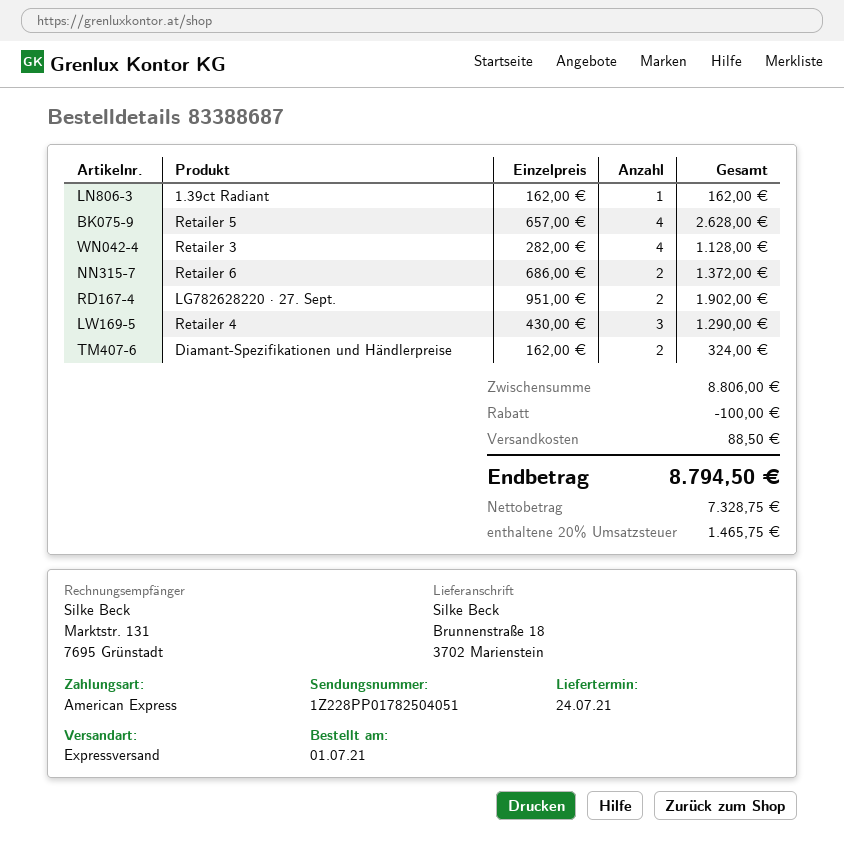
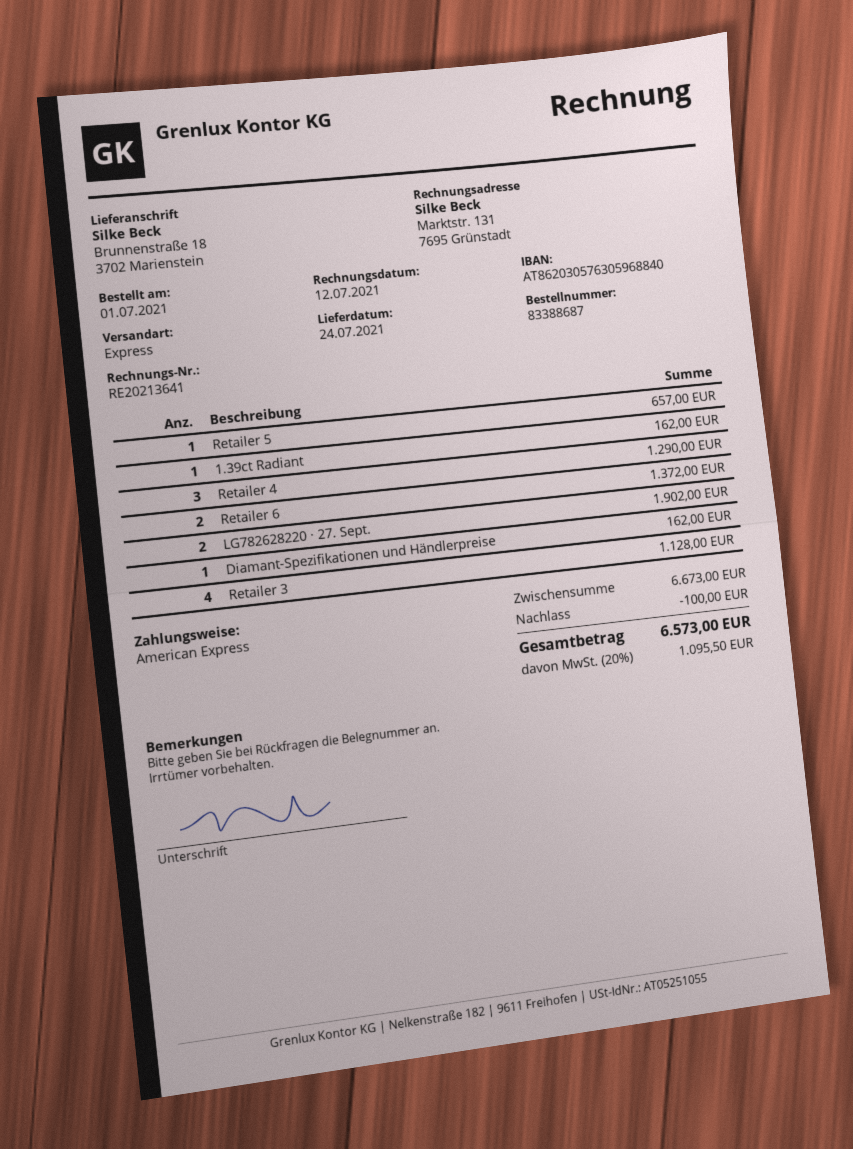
Retailer 5: 4 for 2628.00 -> 1 for 657.00
Diamant-Spezifikationen und Händlerpreise: 2 for 324.00 -> 1 for 162.00
subtotal: 8806.00 -> 6673.00
shipping: 88.50 -> none
tax: 20% = 1465.75 -> 20% = 1095.50
total: 8794.50 -> 6573.00

